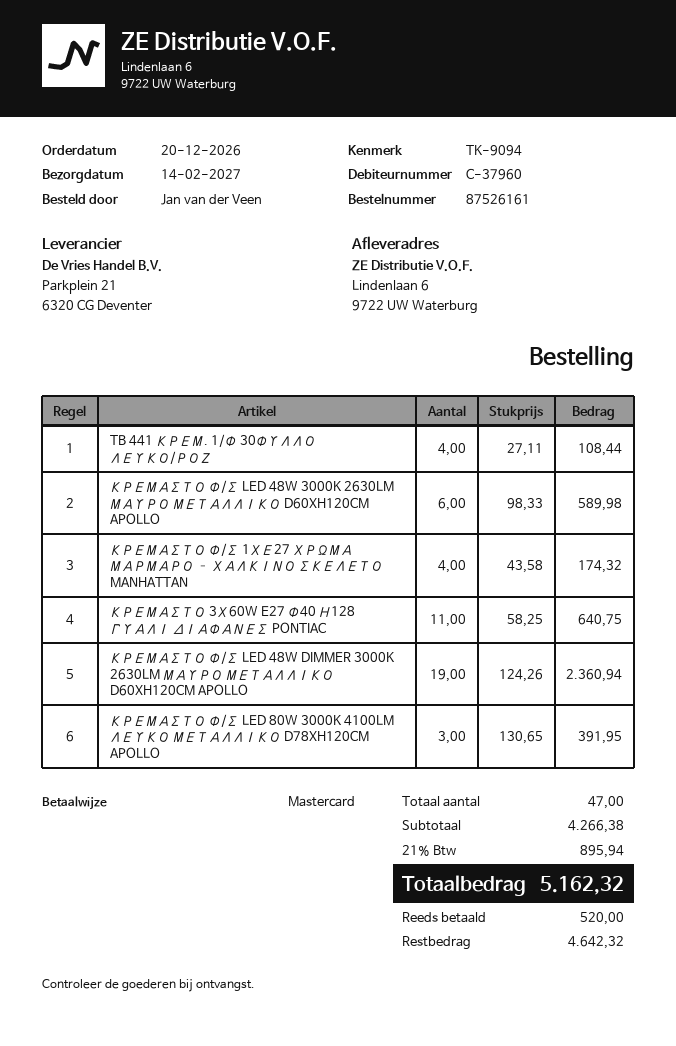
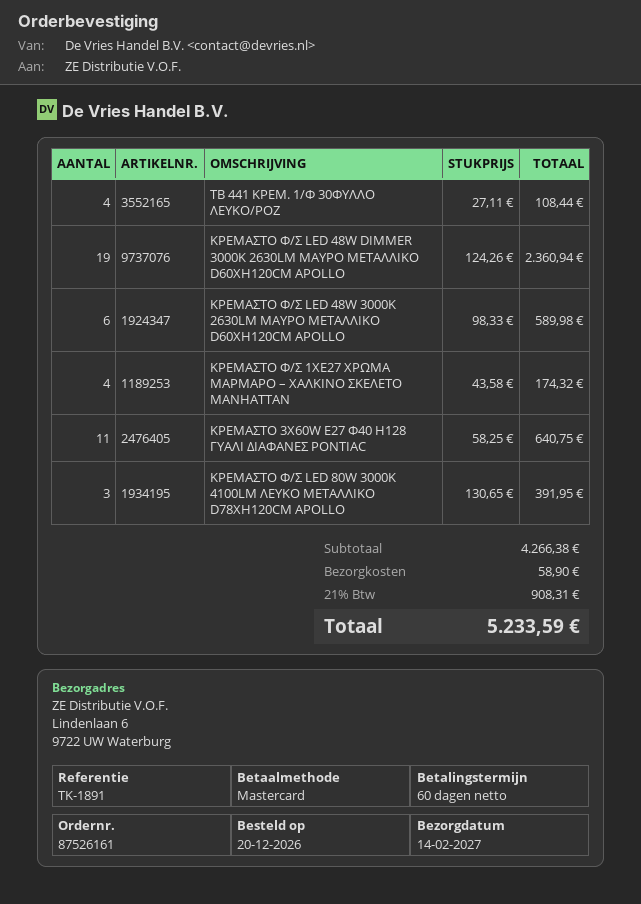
reference: TK-9094 -> TK-1891
shipping: none -> 58.90
tax: 21% = 895.94 -> 21% = 908.31
total: 5162.32 -> 5233.59

